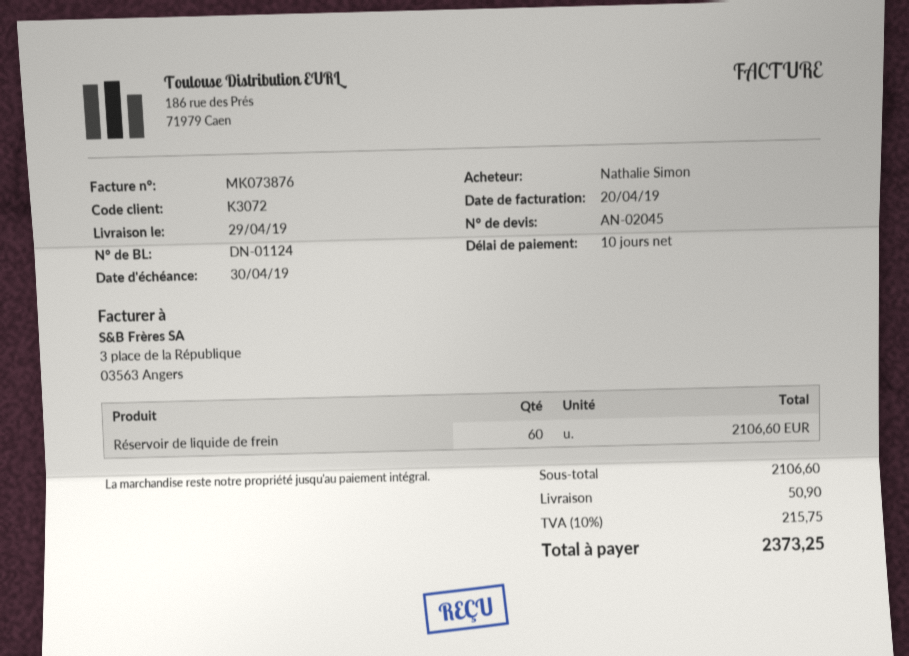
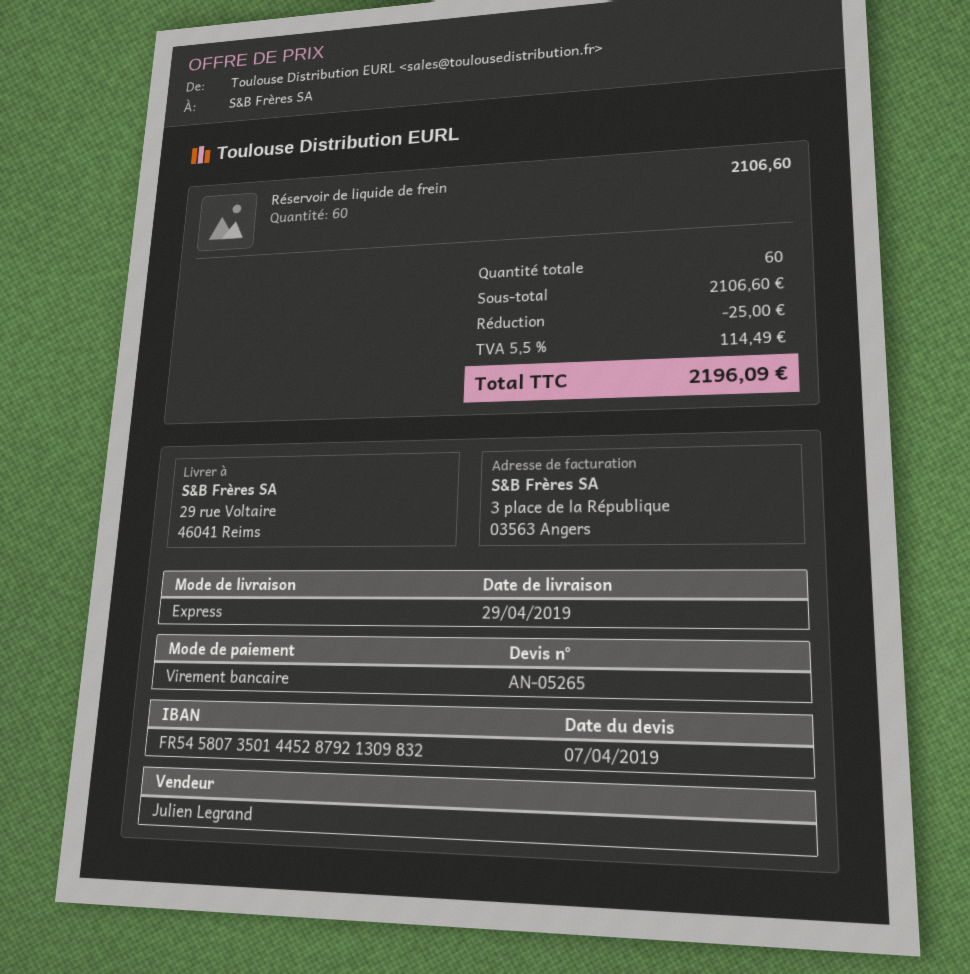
quote number: AN-02045 -> AN-05265
discount: none -> 25.00
shipping: 50.90 -> none
tax: 10% = 215.75 -> 5.5% = 114.49
total: 2373.25 -> 2196.09

